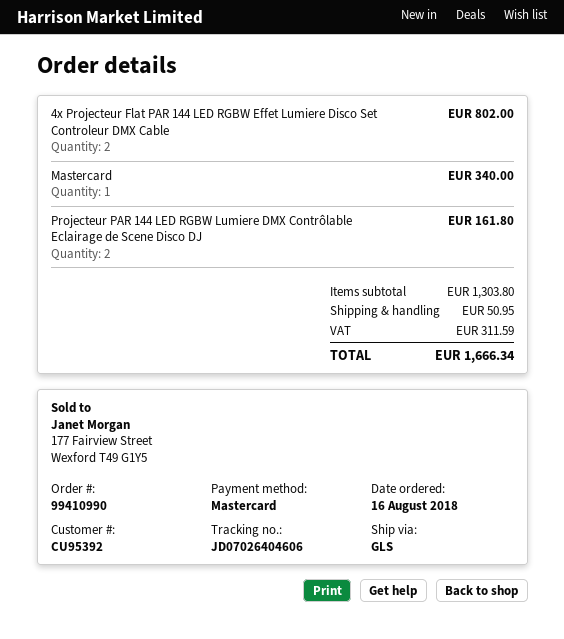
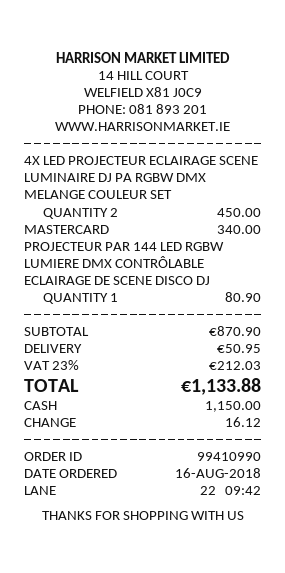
payment method: Mastercard -> cash
4x Projecteur Flat PAR 144 LED RGBW Effet Lumiere Disco Set Controleur DMX Cable: 2 for 802.00 -> none
Projecteur PAR 144 LED RGBW Lumiere DMX Contrôlable Eclairage de Scene Disco DJ: 2 for 161.80 -> 1 for 80.90
4X LED PROJECTEUR ECLAIRAGE SCENE LUMINAIRE DJ PA RGBW DMX MELANGE COULEUR SET: none -> 2 for 450.00
subtotal: 1303.80 -> 870.90
tax: 311.59 -> 212.03
total: 1666.34 -> 1133.88

